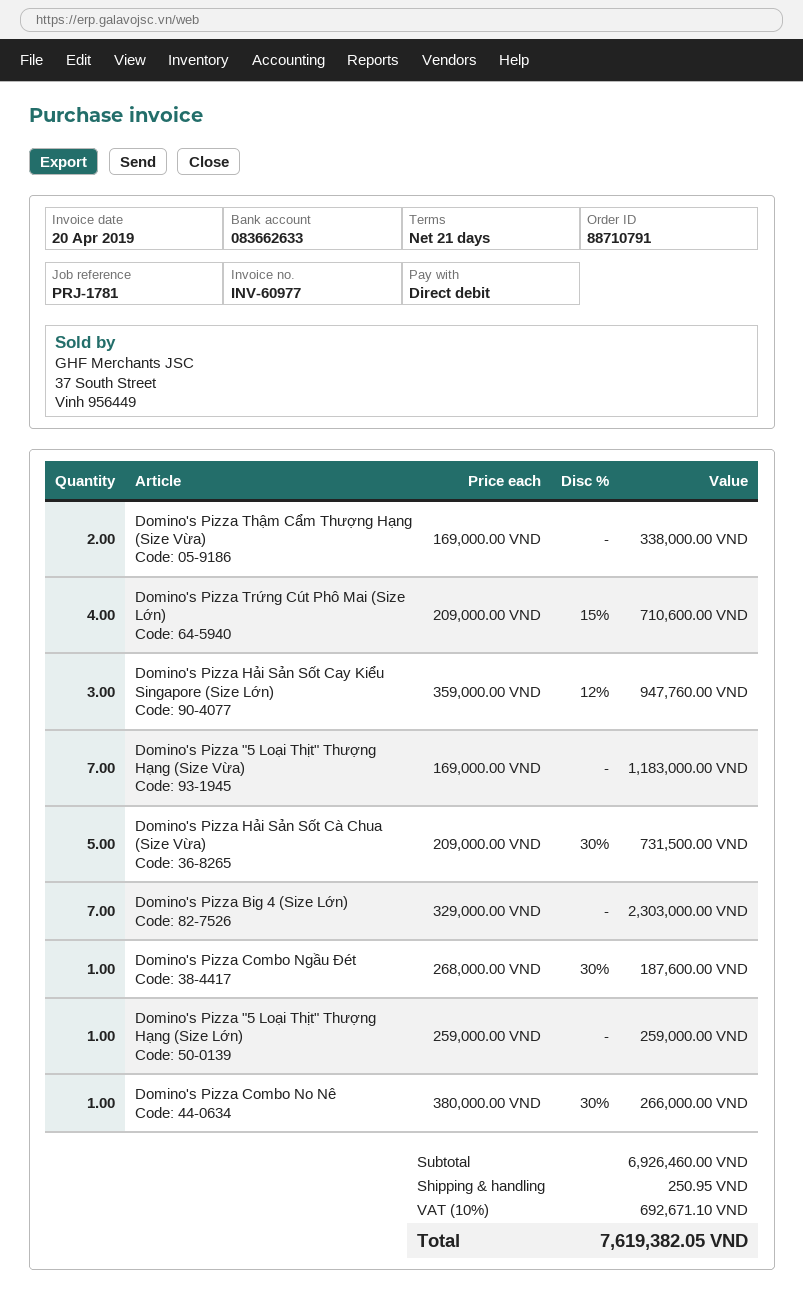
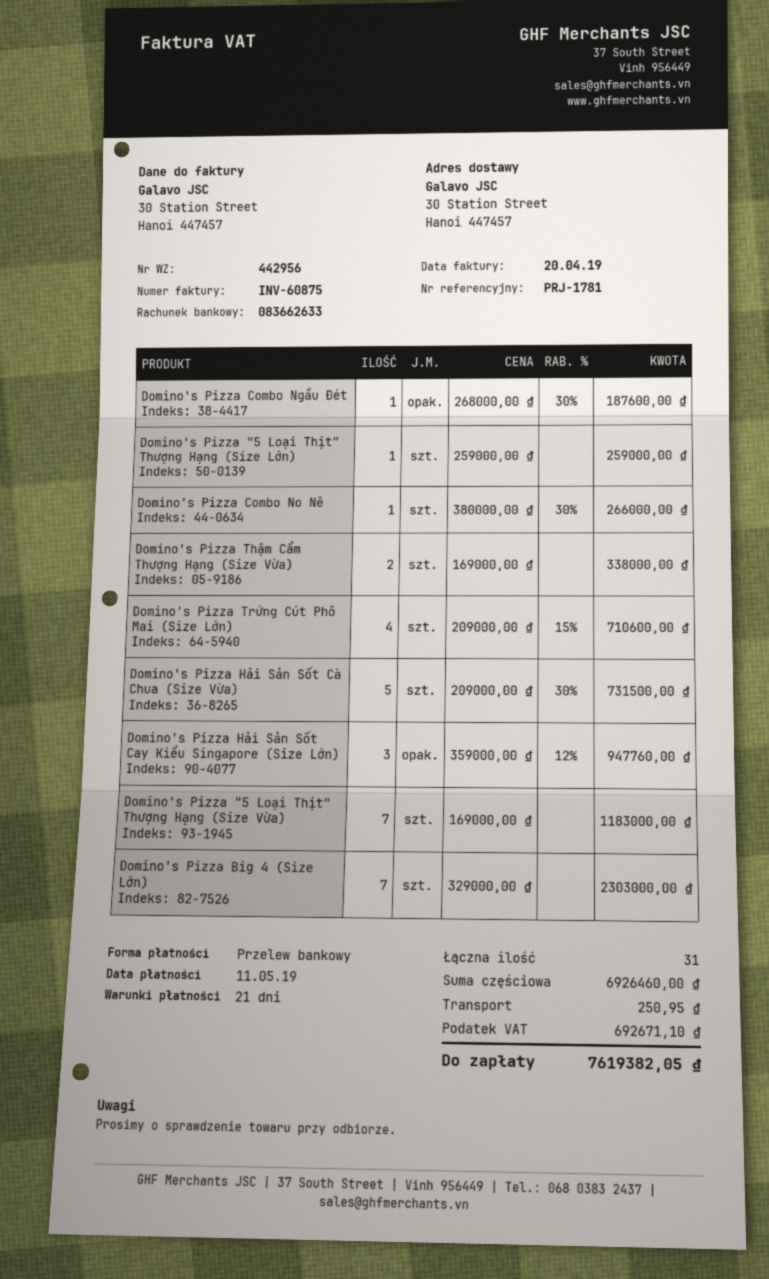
invoice number: INV-60977 -> INV-60875
payment method: direct debit -> bank transfer

